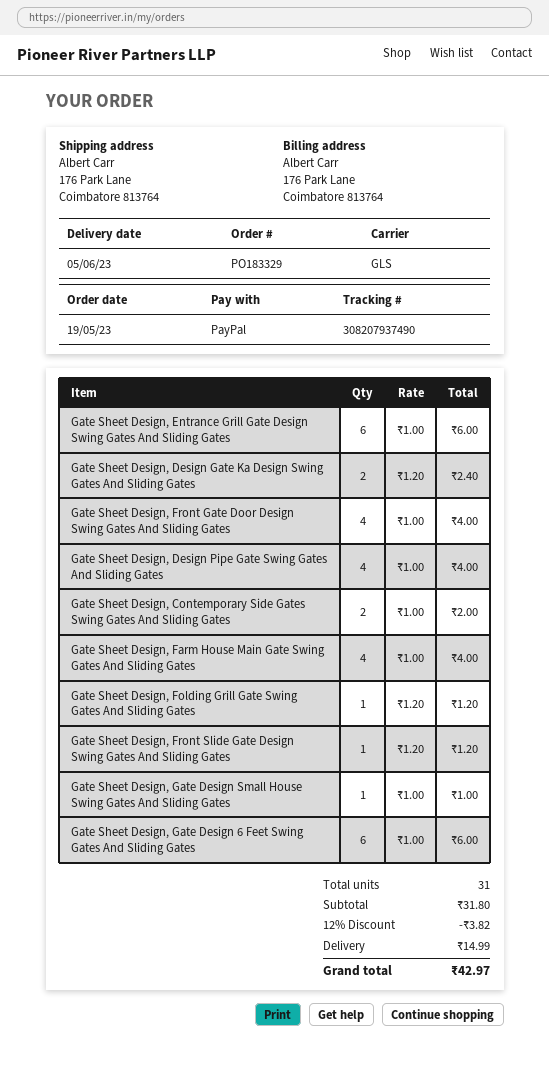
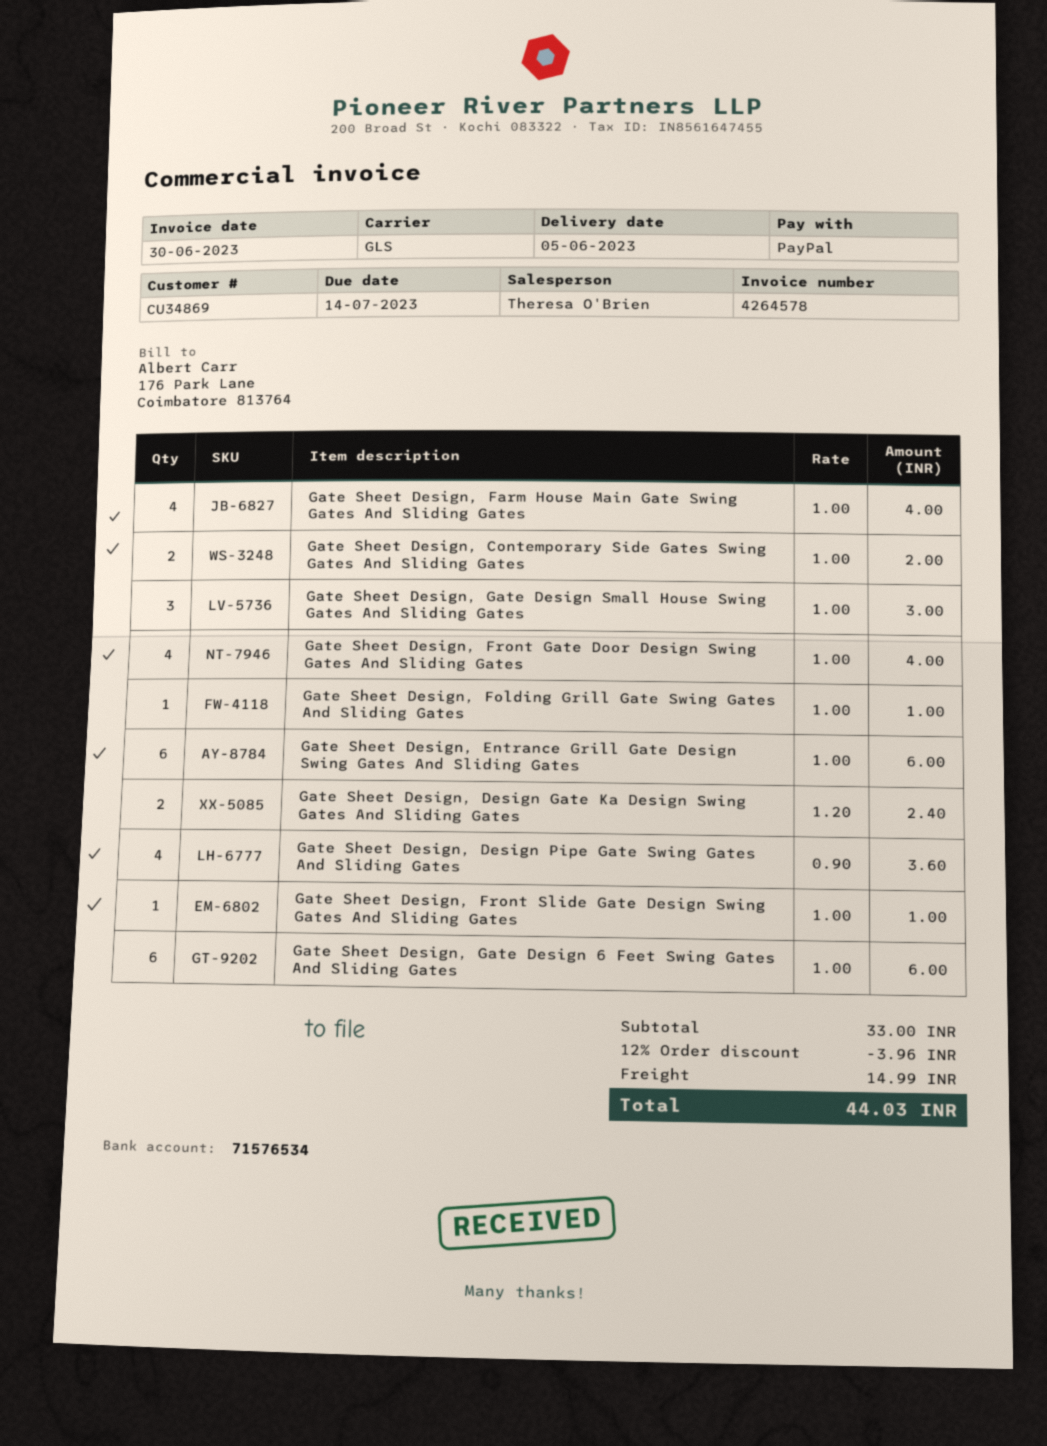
Gate Sheet Design, Design Pipe Gate Swing Gates And Sliding Gates: 4 x 1.00 = 4.00 -> 4 x 0.90 = 3.60
Gate Sheet Design, Folding Grill Gate Swing Gates And Sliding Gates: 1 x 1.20 = 1.20 -> 1 x 1.00 = 1.00
Gate Sheet Design, Front Slide Gate Design Swing Gates And Sliding Gates: 1 x 1.20 = 1.20 -> 1 x 1.00 = 1.00
Gate Sheet Design, Gate Design Small House Swing Gates And Sliding Gates: 1 x 1.00 = 1.00 -> 3 x 1.00 = 3.00
subtotal: 31.80 -> 33.00
discount: 12% = 3.82 -> 12% = 3.96
total: 42.97 -> 44.03

